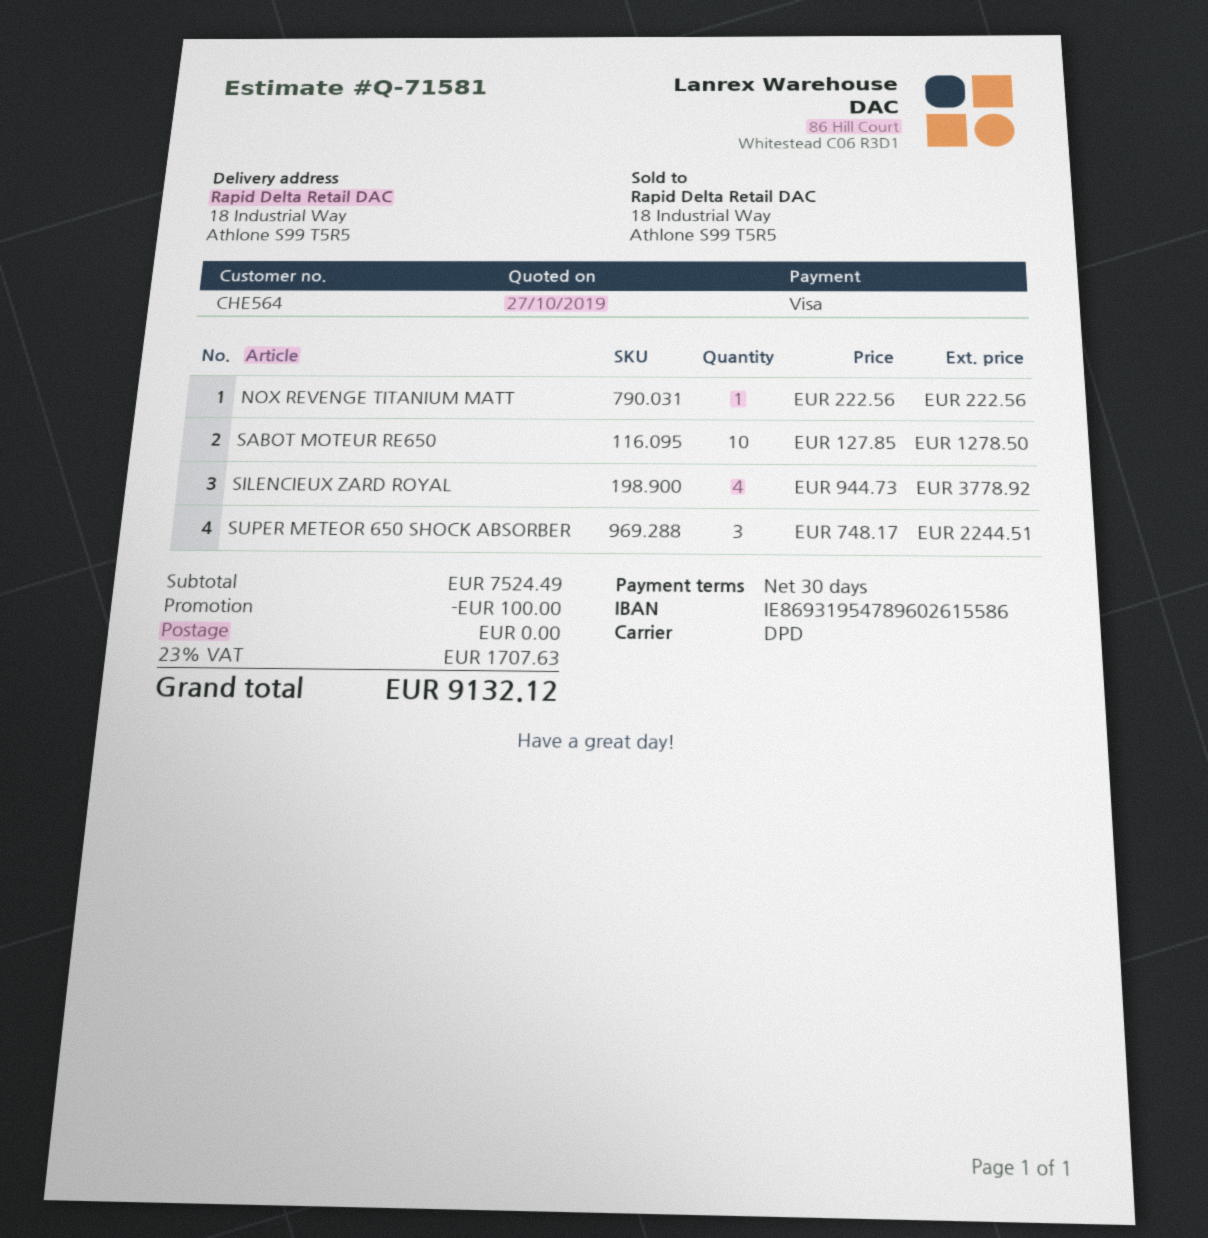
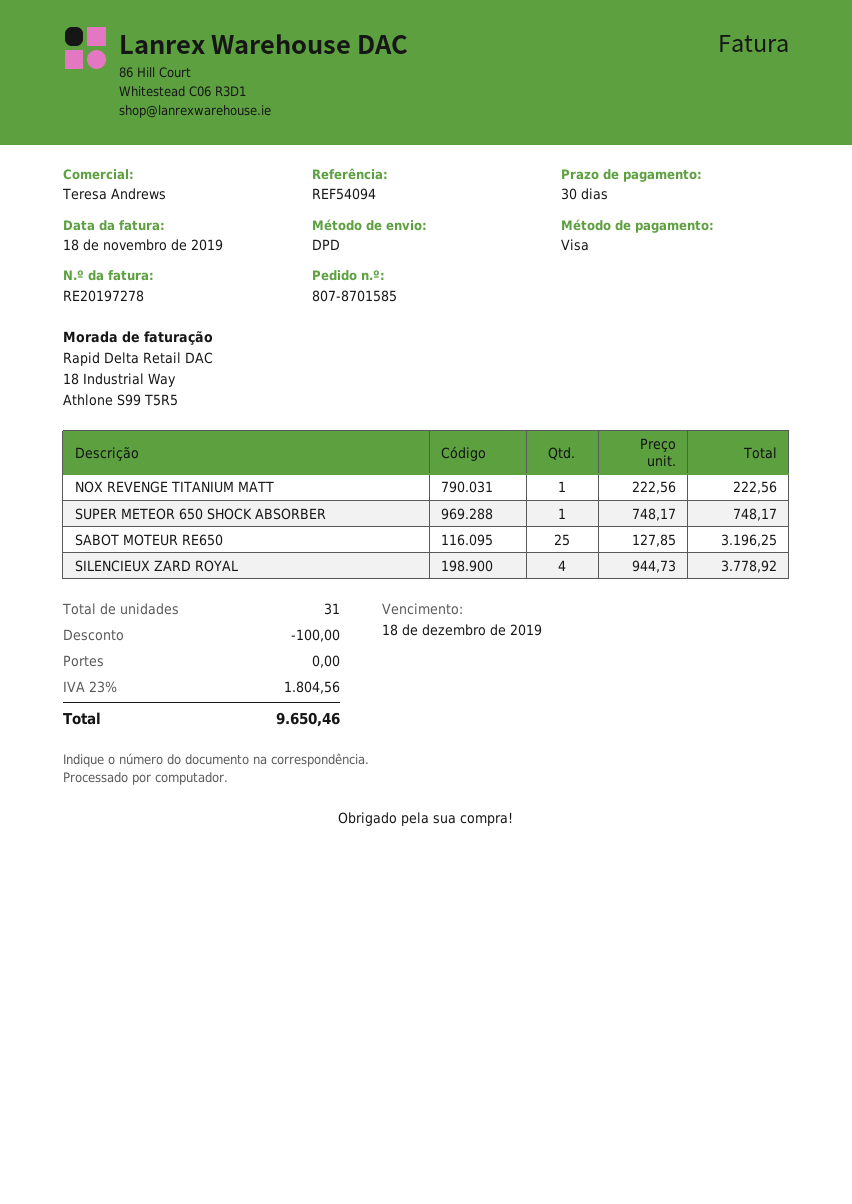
SABOT MOTEUR RE650: 10 x 127.85 = 1278.50 -> 25 x 127.85 = 3196.25
SUPER METEOR 650 SHOCK ABSORBER: 3 x 748.17 = 2244.51 -> 1 x 748.17 = 748.17
tax: 23% = 1707.63 -> 23% = 1804.56
total: 9132.12 -> 9650.46

